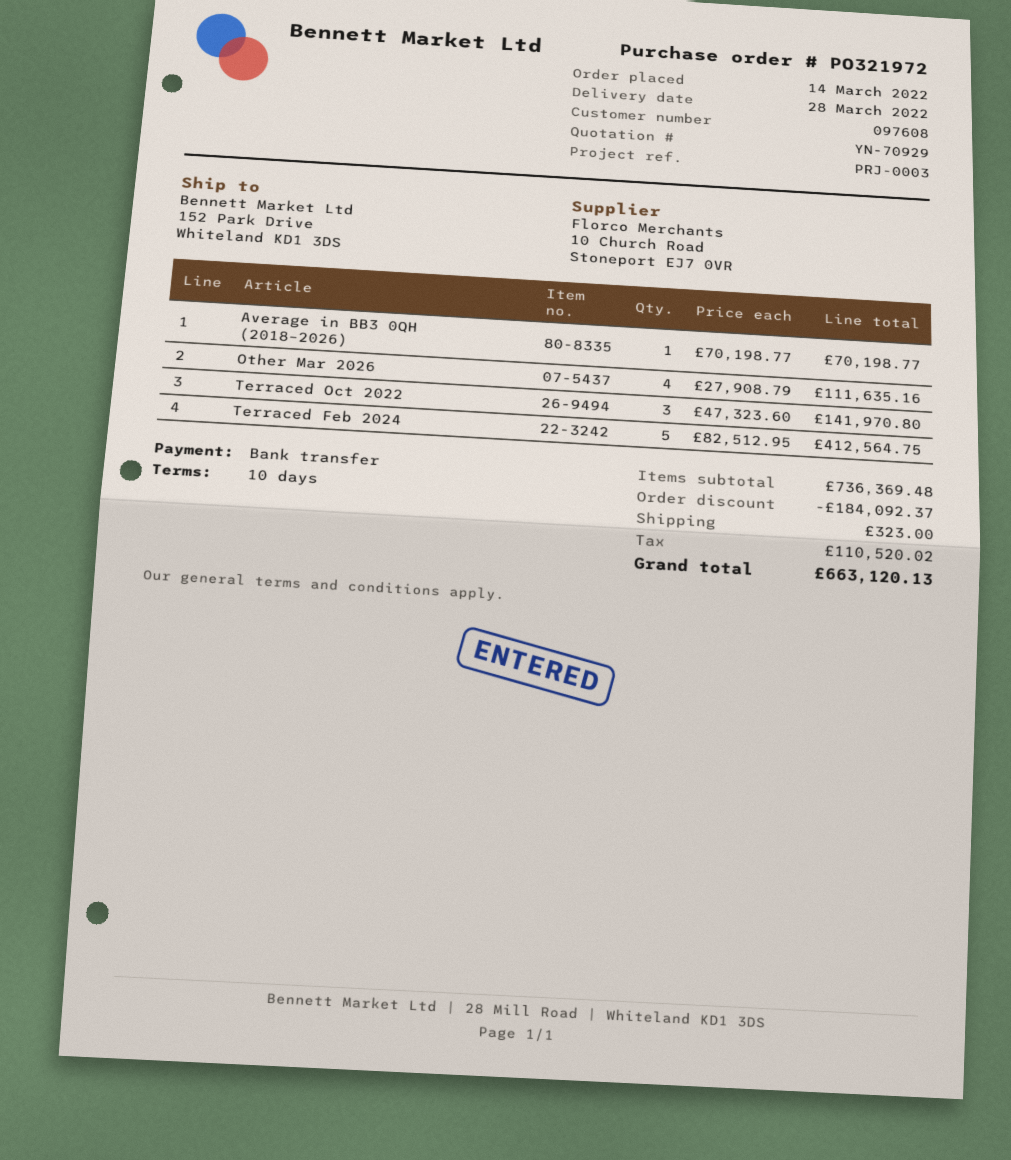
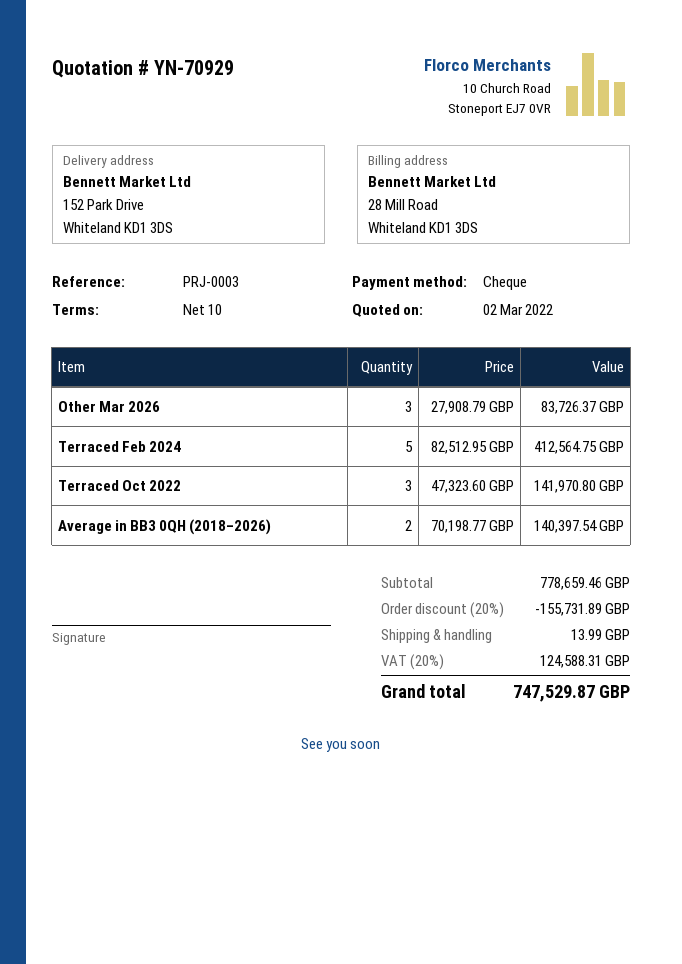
payment method: bank transfer -> cheque
Average in BB3 0QH (2018–2026): 1 x 70198.77 = 70198.77 -> 2 x 70198.77 = 140397.54
Other Mar 2026: 4 x 27908.79 = 111635.16 -> 3 x 27908.79 = 83726.37
subtotal: 736369.48 -> 778659.46
discount: 184092.37 -> 155731.89
shipping: 323.00 -> 13.99
tax: 110520.02 -> 124588.31
total: 663120.13 -> 747529.87

